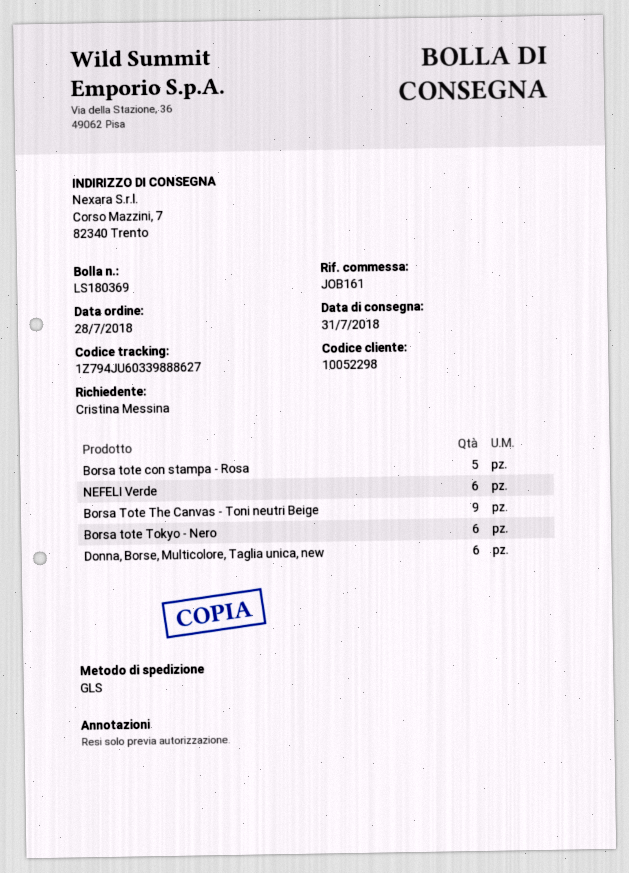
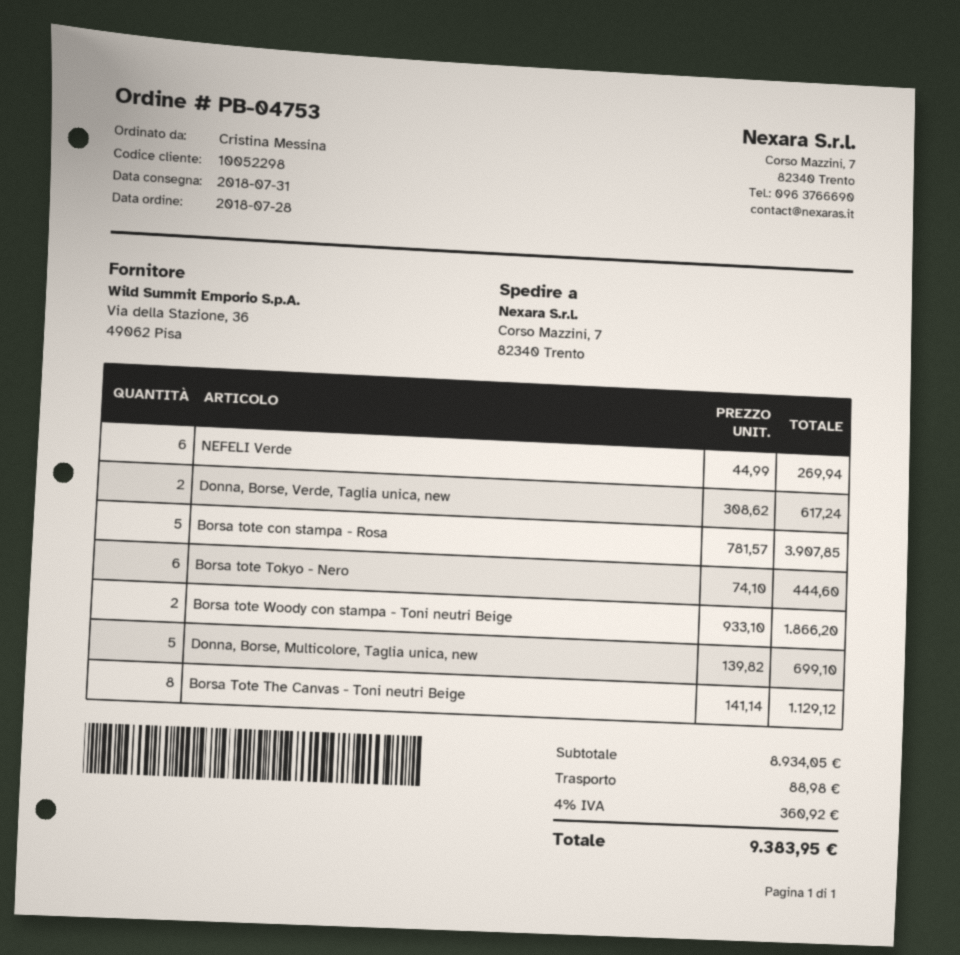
Borsa Tote The Canvas - Toni neutri Beige: 9 -> 8
Donna, Borse, Multicolore, Taglia unica, new: 6 -> 5
Donna, Borse, Verde, Taglia unica, new: none -> 2
Borsa tote Woody con stampa - Toni neutri Beige: none -> 2

